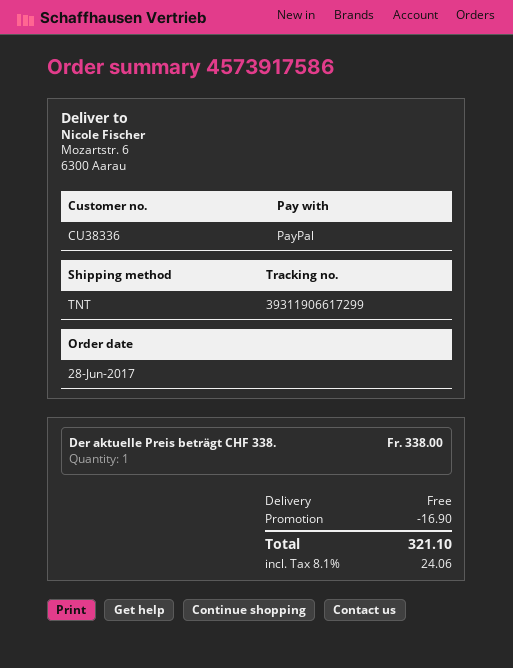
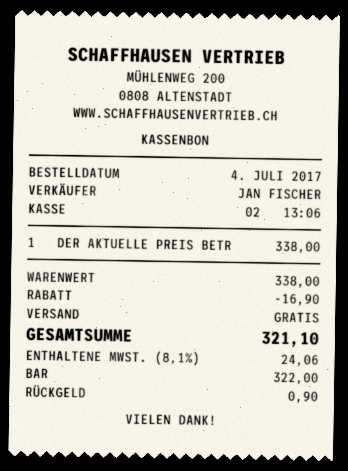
order date: 2017-06-28 -> 2017-07-04
payment method: PayPal -> cash

